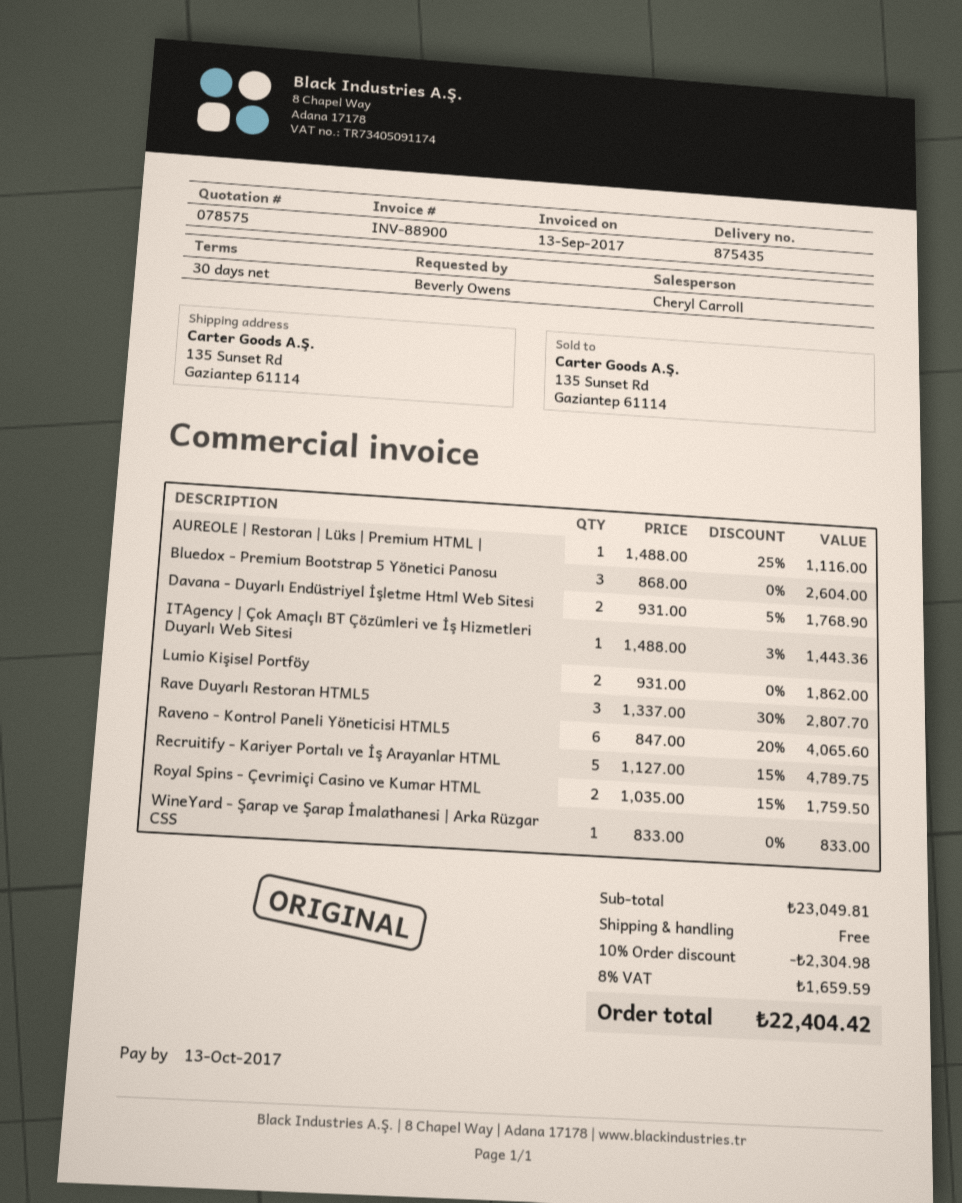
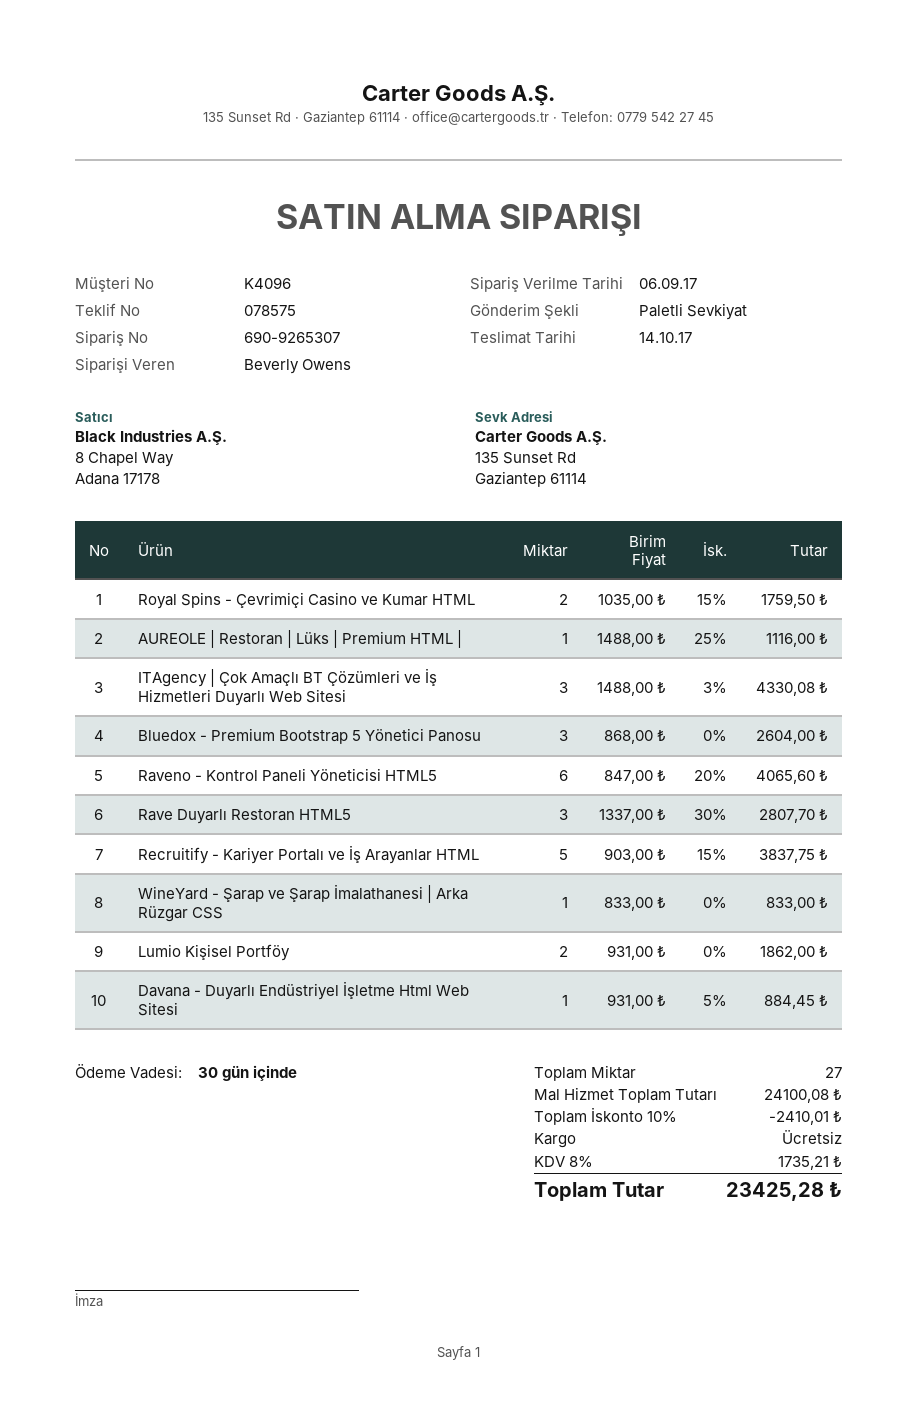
Davana - Duyarlı Endüstriyel İşletme Html Web Sitesi: 2 x 931.00 - 5% = 1768.90 -> 1 x 931.00 - 5% = 884.45
ITAgency | Çok Amaçlı BT Çözümleri ve İş Hizmetleri Duyarlı Web Sitesi: 1 x 1488.00 - 3% = 1443.36 -> 3 x 1488.00 - 3% = 4330.08
Recruitify - Kariyer Portalı ve İş Arayanlar HTML: 5 x 1127.00 - 15% = 4789.75 -> 5 x 903.00 - 15% = 3837.75
subtotal: 23049.81 -> 24100.08
discount: 10% = 2304.98 -> 10% = 2410.01
tax: 8% = 1659.59 -> 8% = 1735.21
total: 22404.42 -> 23425.28

